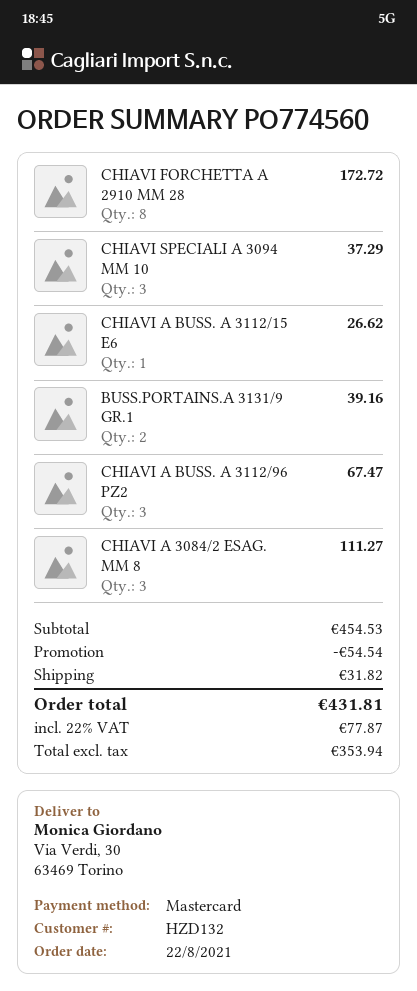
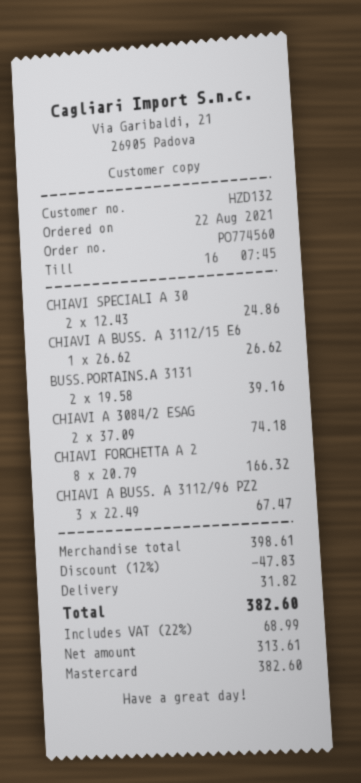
CHIAVI FORCHETTA A 2910 MM 28: 8 for 172.72 -> 8 for 166.32
CHIAVI SPECIALI A 3094 MM 10: 3 for 37.29 -> 2 for 24.86
CHIAVI A 3084/2 ESAG. MM 8: 3 for 111.27 -> 2 for 74.18
subtotal: 454.53 -> 398.61
discount: 54.54 -> 47.83
net: 353.94 -> 313.61
tax: 22% = 77.87 -> 22% = 68.99
total: 431.81 -> 382.60

